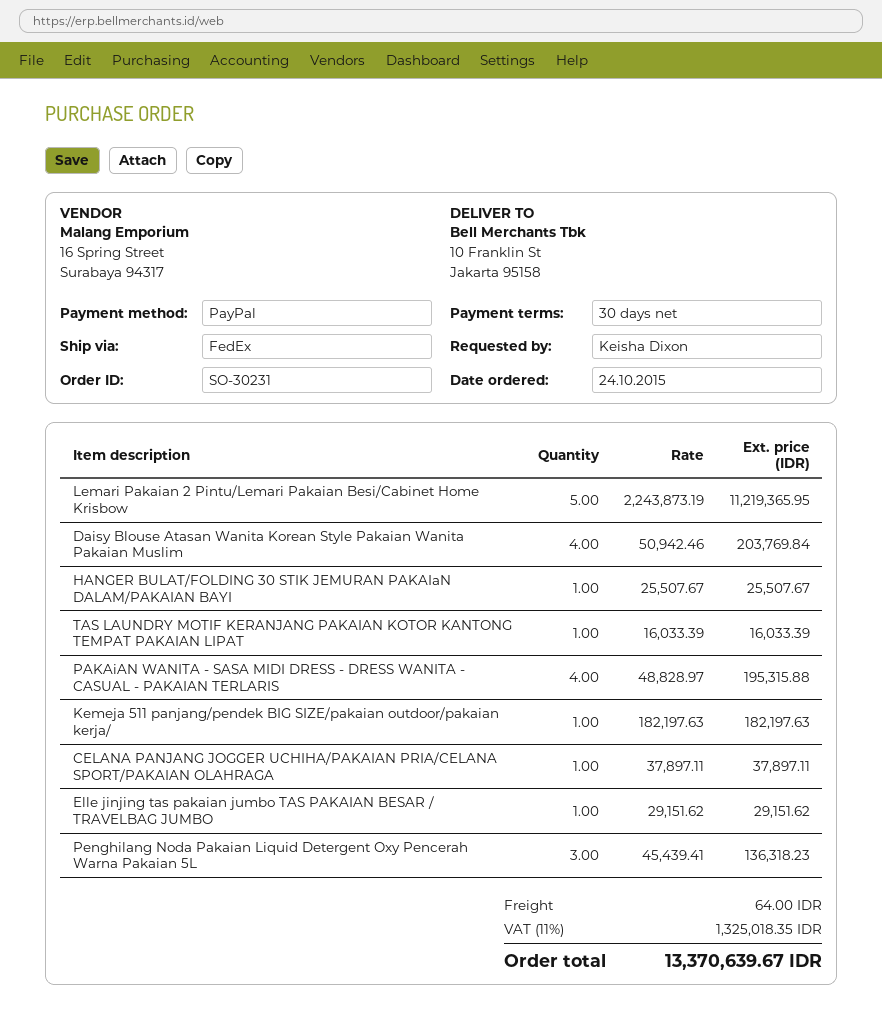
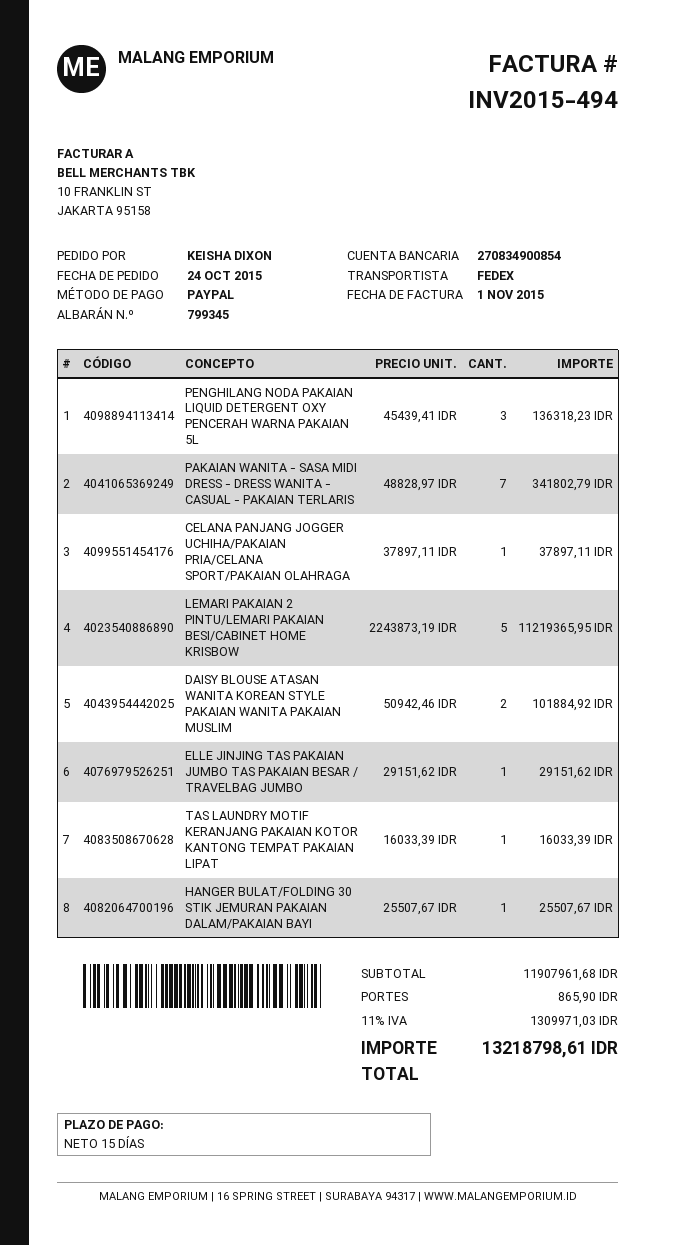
payment terms: 30 days -> 15 days
Daisy Blouse Atasan Wanita Korean Style Pakaian Wanita Pakaian Muslim: 4 x 50942.46 = 203769.84 -> 2 x 50942.46 = 101884.92
PAKAiAN WANITA - SASA MIDI DRESS - DRESS WANITA - CASUAL - PAKAIAN TERLARIS: 4 x 48828.97 = 195315.88 -> 7 x 48828.97 = 341802.79
Kemeja 511 panjang/pendek BIG SIZE/pakaian outdoor/pakaian kerja/: 1 x 182197.63 = 182197.63 -> none
shipping: 64.00 -> 865.90
tax: 11% = 1325018.35 -> 11% = 1309971.03
total: 13370639.67 -> 13218798.61

